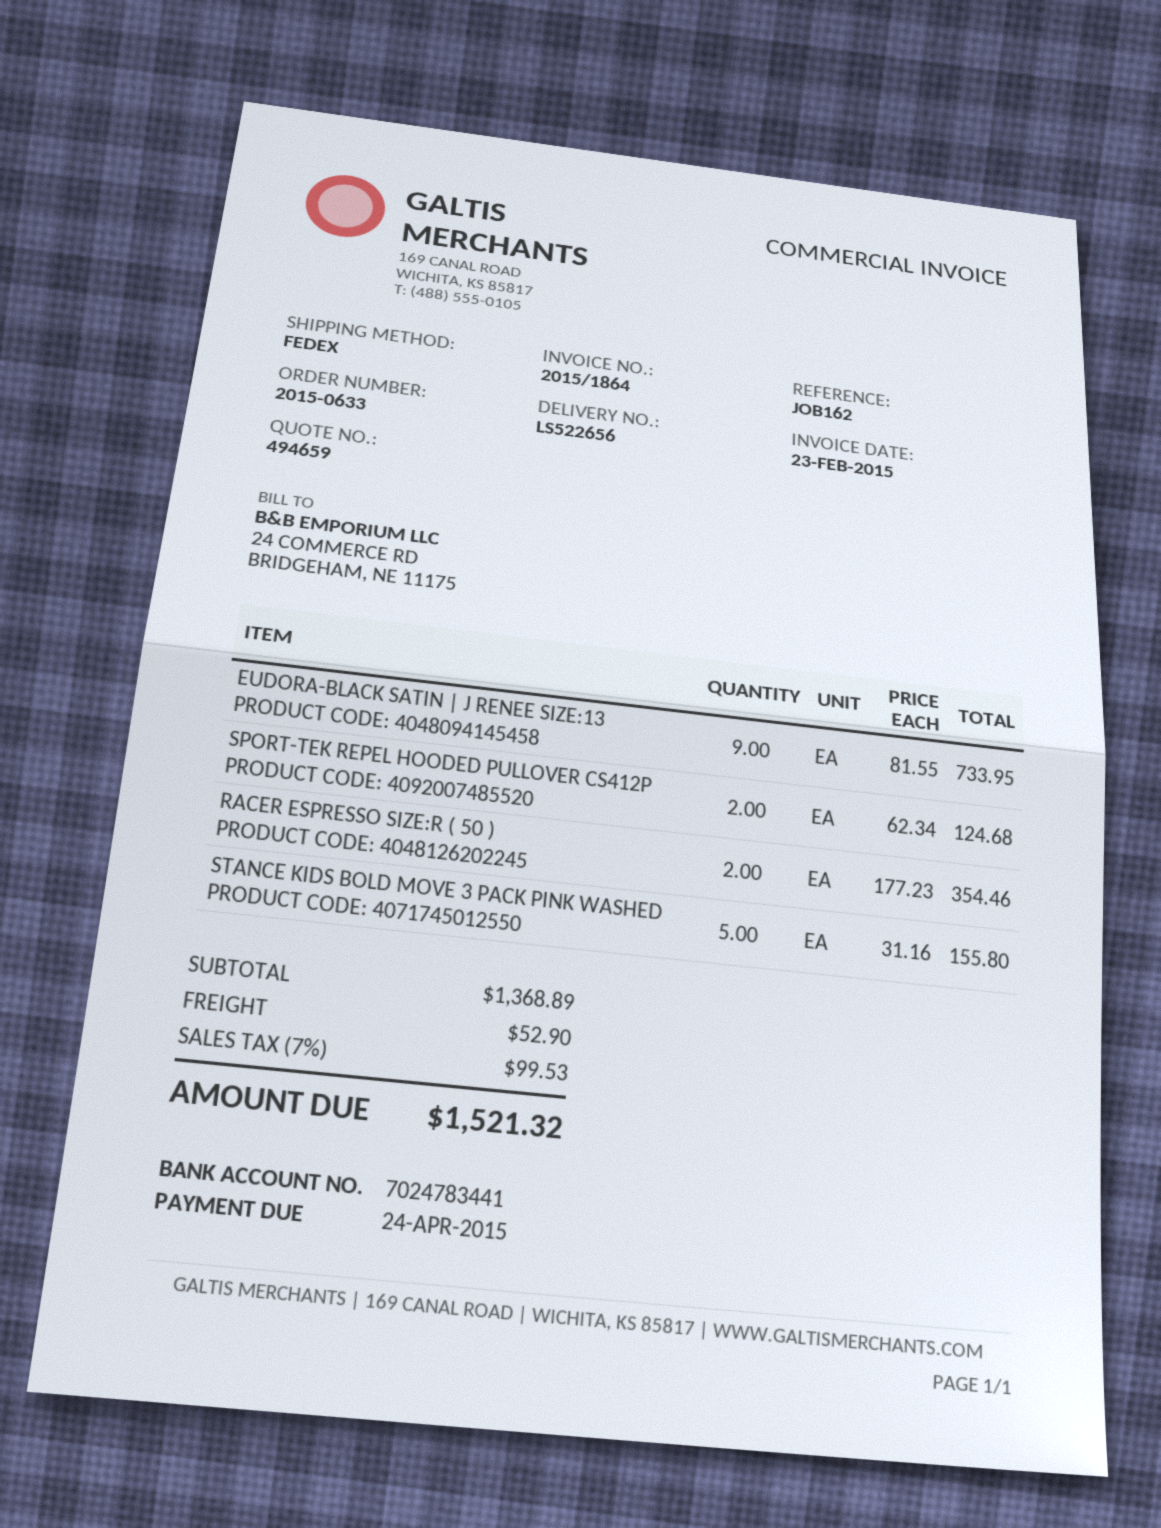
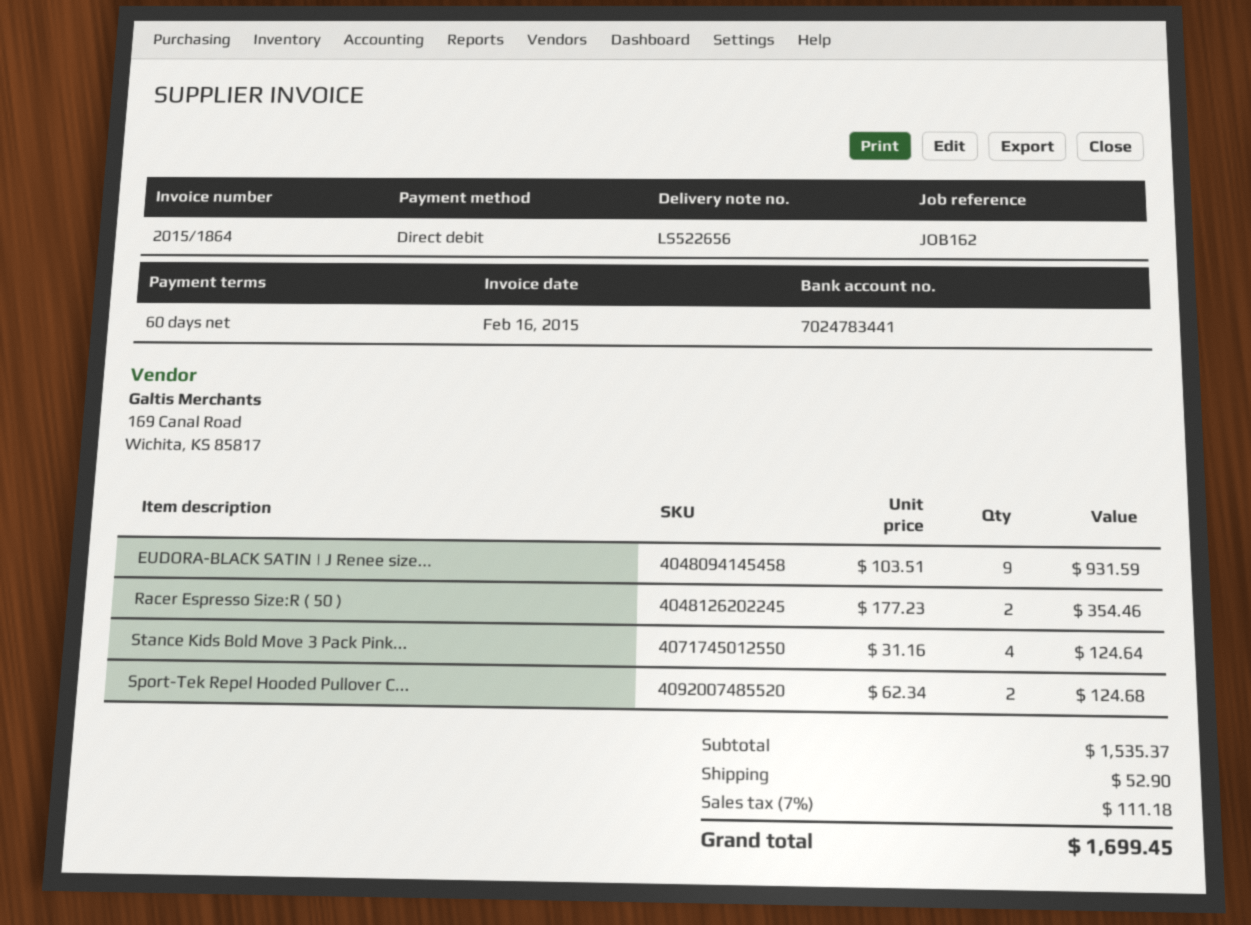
invoice date: 2015-02-23 -> 2015-02-16
EUDORA-BLACK SATIN | J RENEE SIZE:13: 9 x 81.55 = 733.95 -> 9 x 103.51 = 931.59
STANCE KIDS BOLD MOVE 3 PACK PINK WASHED: 5 x 31.16 = 155.80 -> 4 x 31.16 = 124.64
subtotal: 1368.89 -> 1535.37
tax: 7% = 99.53 -> 7% = 111.18
total: 1521.32 -> 1699.45

